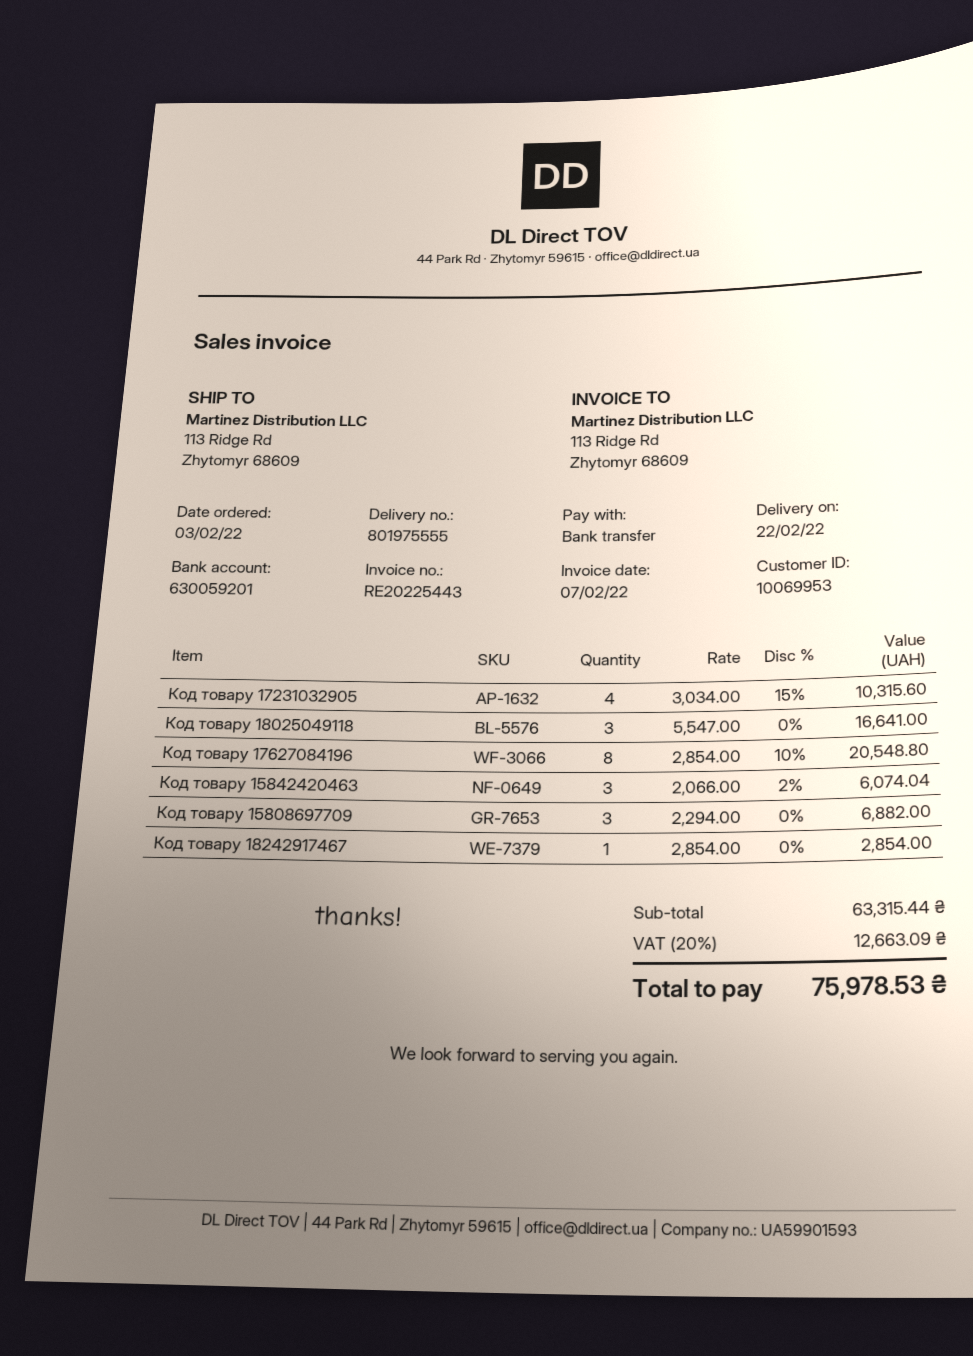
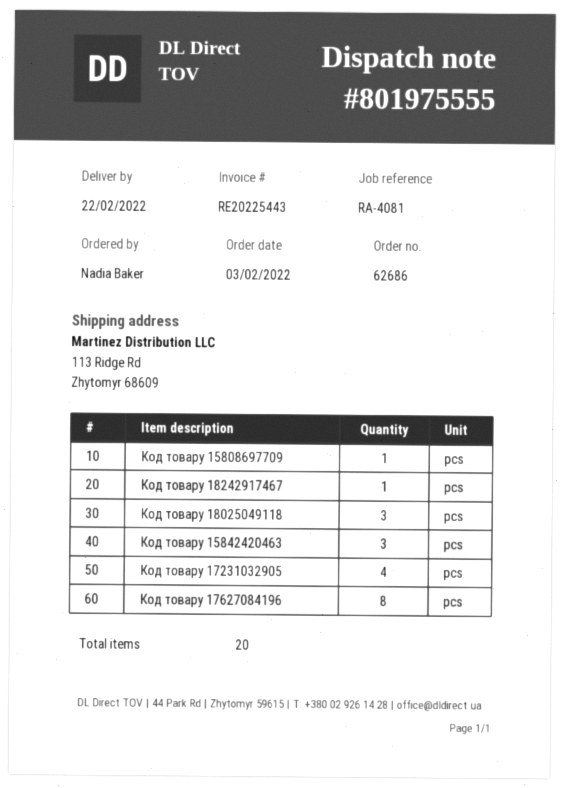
Код товару 15808697709: 3 -> 1

